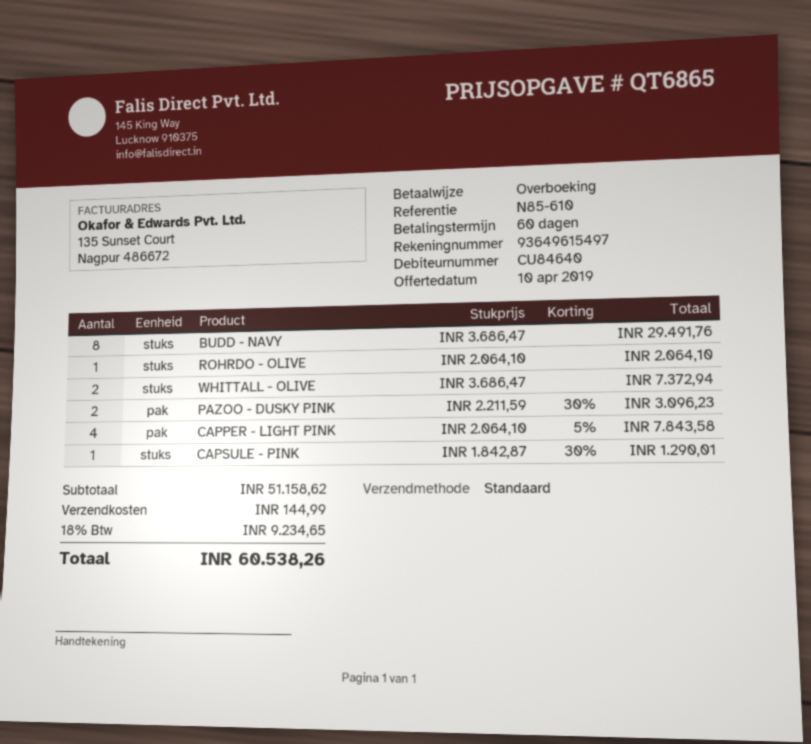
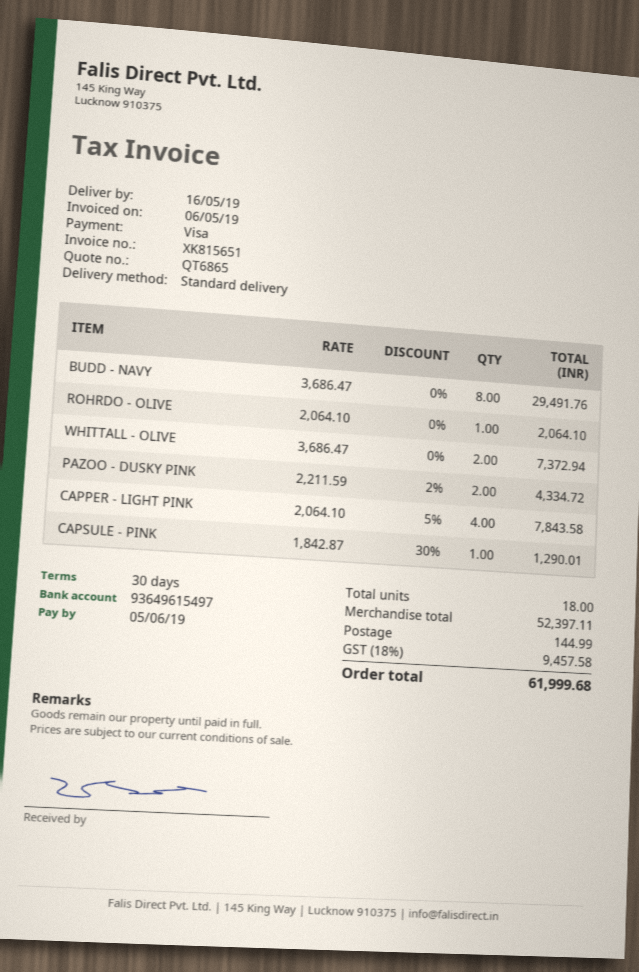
payment terms: 60 days -> 30 days
payment method: bank transfer -> Visa
PAZOO - DUSKY PINK: 2 x 2211.59 - 30% = 3096.23 -> 2 x 2211.59 - 2% = 4334.72
subtotal: 51158.62 -> 52397.11
tax: 18% = 9234.65 -> 18% = 9457.58
total: 60538.26 -> 61999.68

